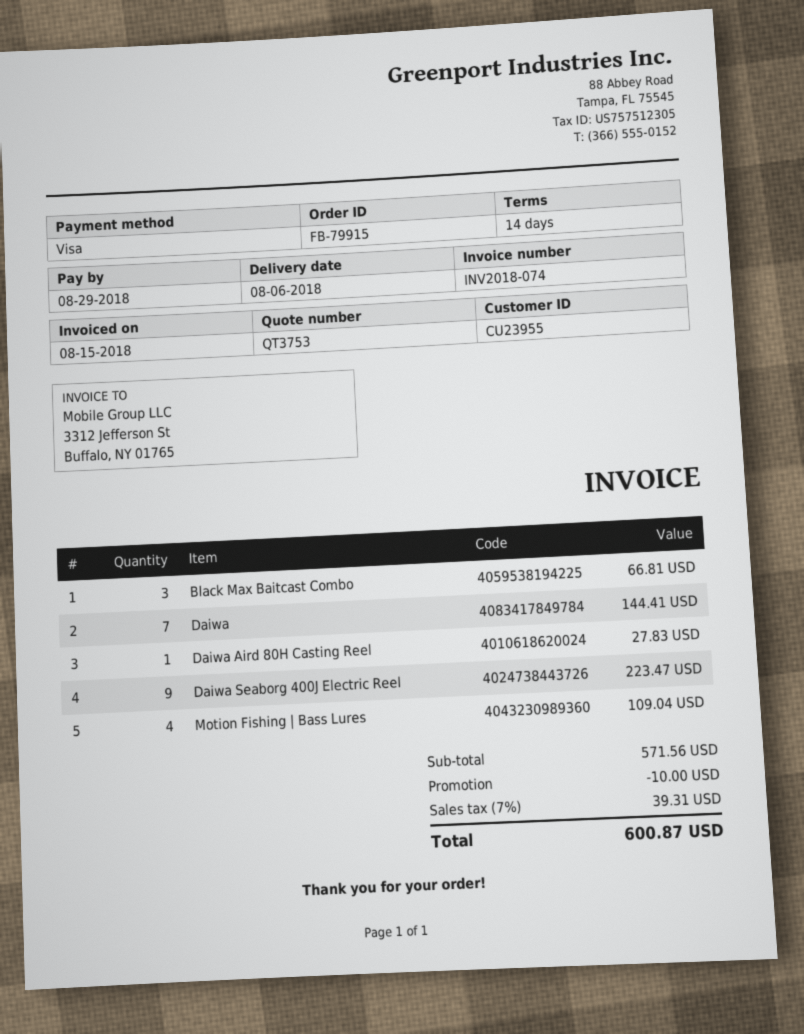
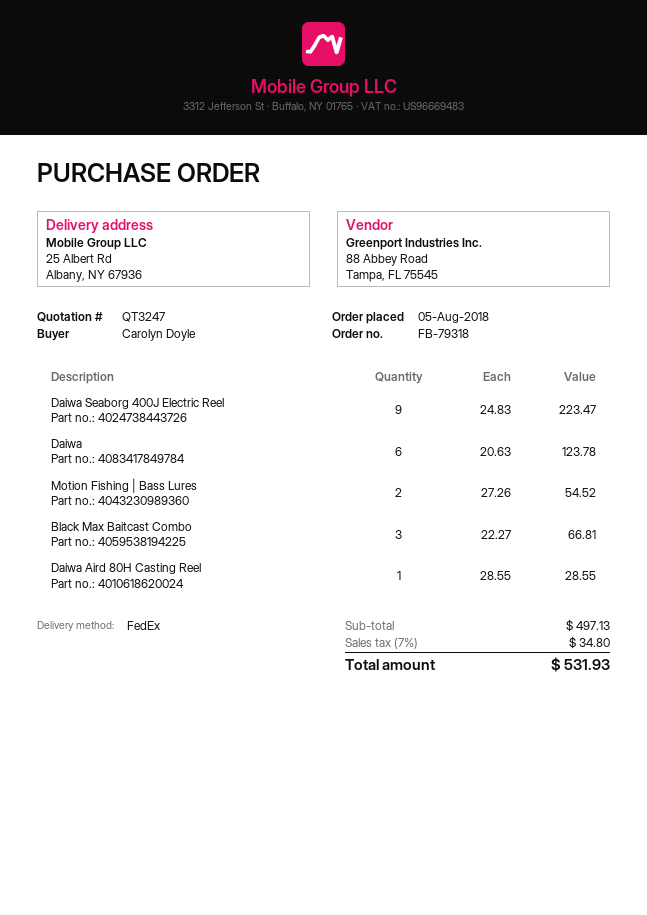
quote number: QT3753 -> QT3247
order number: FB-79915 -> FB-79318
Daiwa: 7 for 144.41 -> 6 for 123.78
Daiwa Aird 80H Casting Reel: 1 for 27.83 -> 1 for 28.55
Motion Fishing | Bass Lures: 4 for 109.04 -> 2 for 54.52
subtotal: 571.56 -> 497.13
discount: 10.00 -> none
tax: 7% = 39.31 -> 7% = 34.80
total: 600.87 -> 531.93

